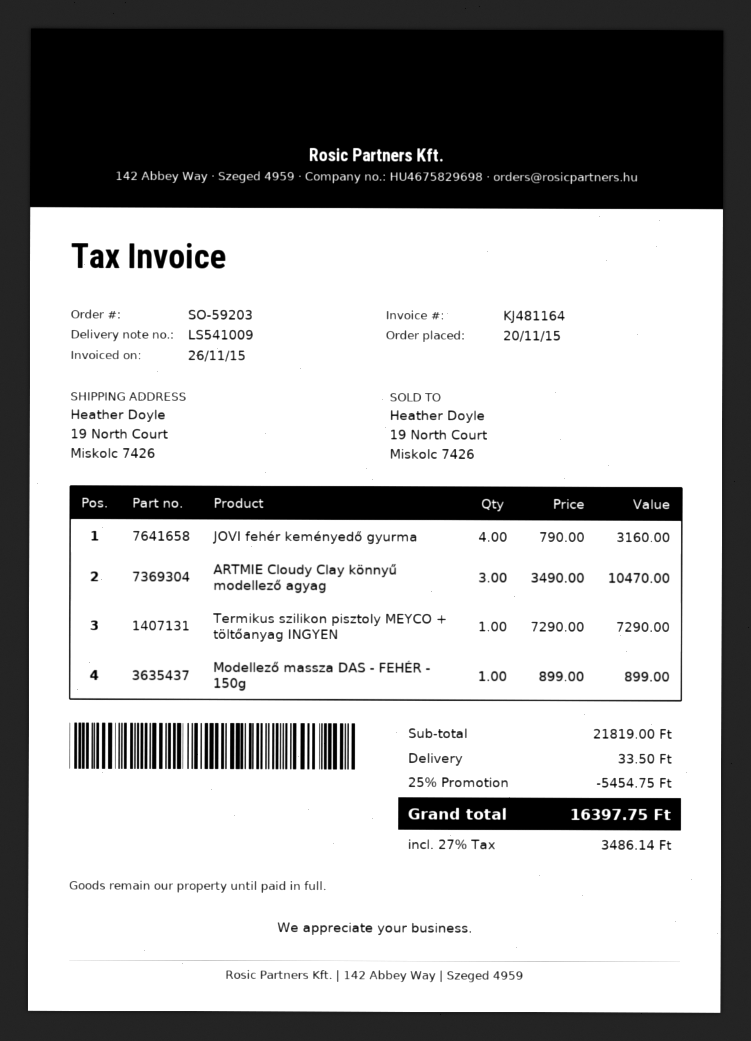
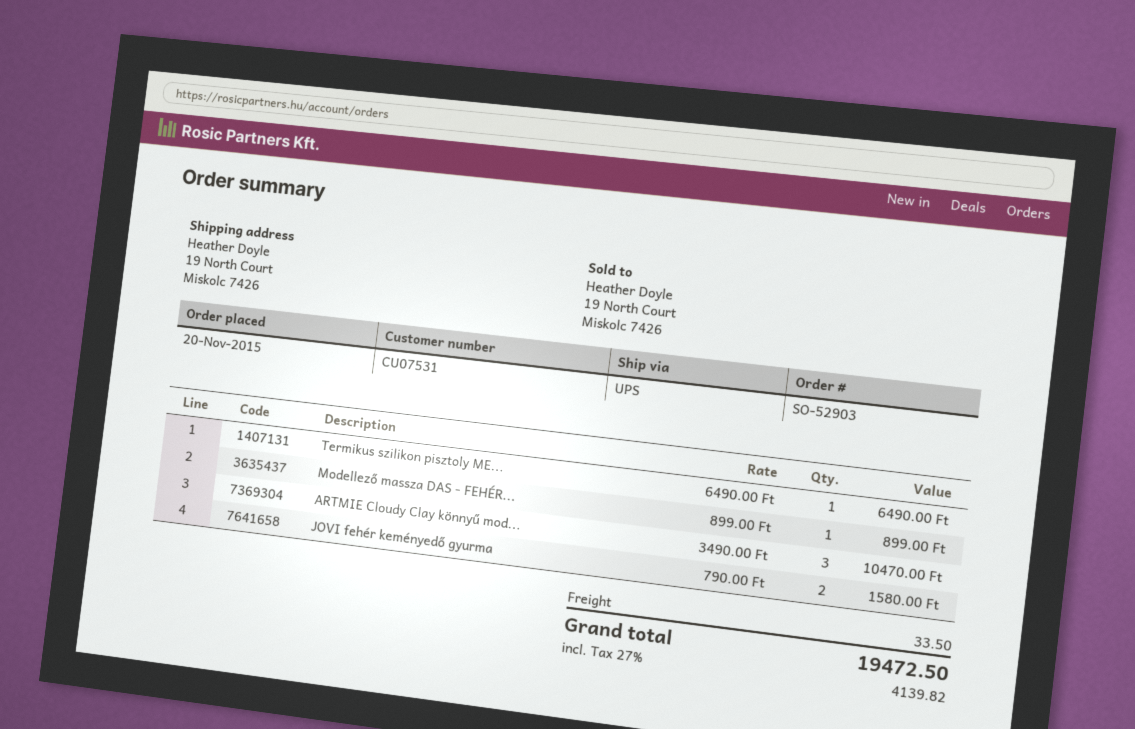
order number: SO-59203 -> SO-52903
JOVI fehér keményedő gyurma: 4 x 790.00 = 3160.00 -> 2 x 790.00 = 1580.00
Termikus szilikon pisztoly MEYCO + töltőanyag INGYEN: 1 x 7290.00 = 7290.00 -> 1 x 6490.00 = 6490.00
discount: 25% = 5454.75 -> none
tax: 27% = 3486.14 -> 27% = 4139.82
total: 16397.75 -> 19472.50

